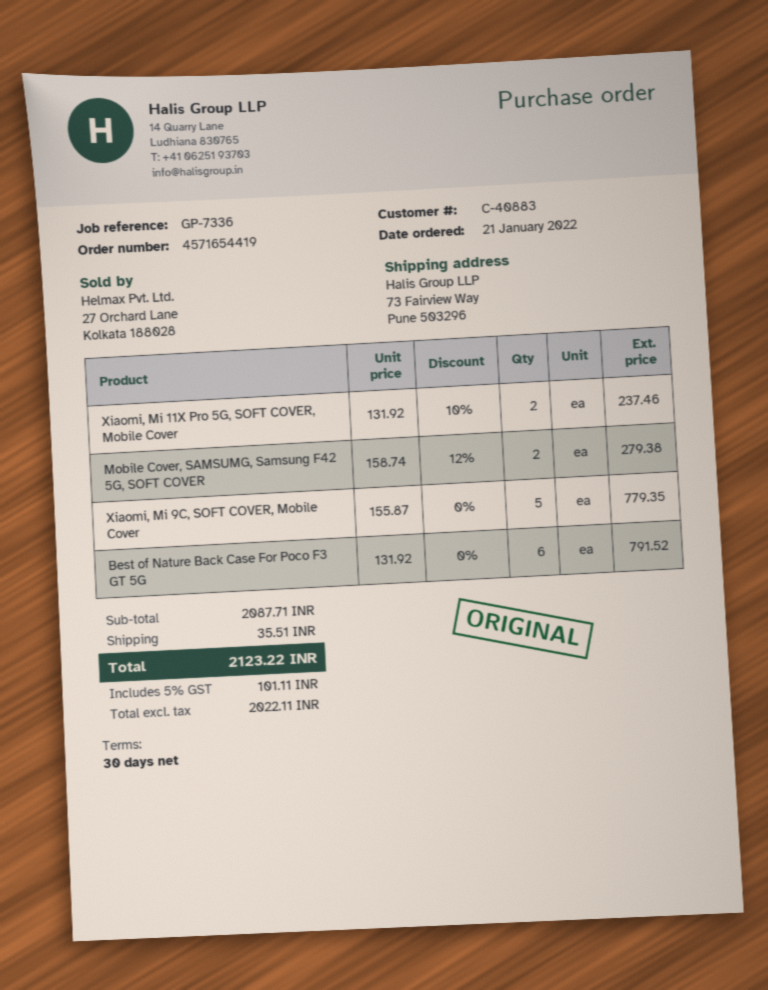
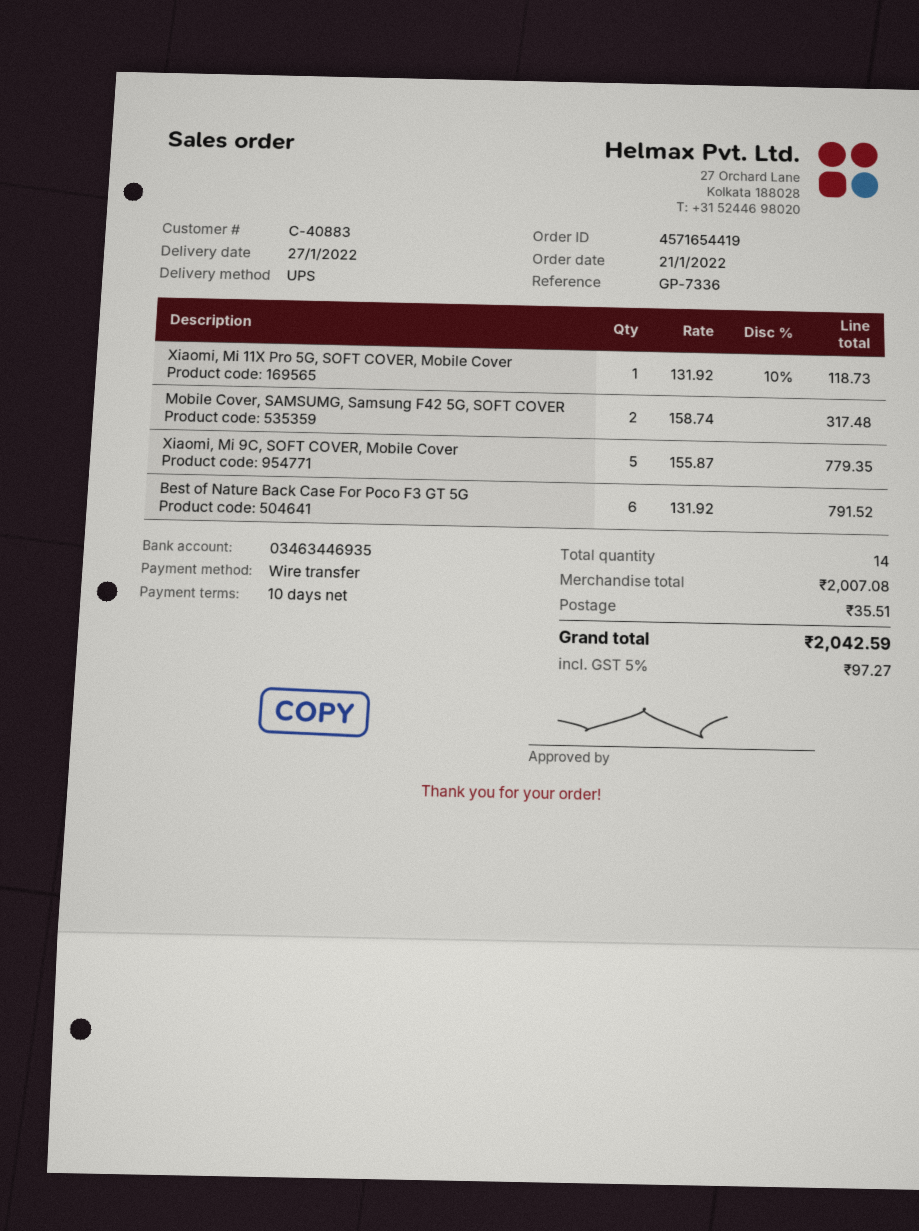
payment terms: 30 days -> 10 days
Xiaomi, Mi 11X Pro 5G, SOFT COVER, Mobile Cover: 2 x 131.92 - 10% = 237.46 -> 1 x 131.92 - 10% = 118.73
Mobile Cover, SAMSUMG, Samsung F42 5G, SOFT COVER: 2 x 158.74 - 12% = 279.38 -> 2 x 158.74 = 317.48
subtotal: 2087.71 -> 2007.08
tax: 5% = 101.11 -> 5% = 97.27
total: 2123.22 -> 2042.59

